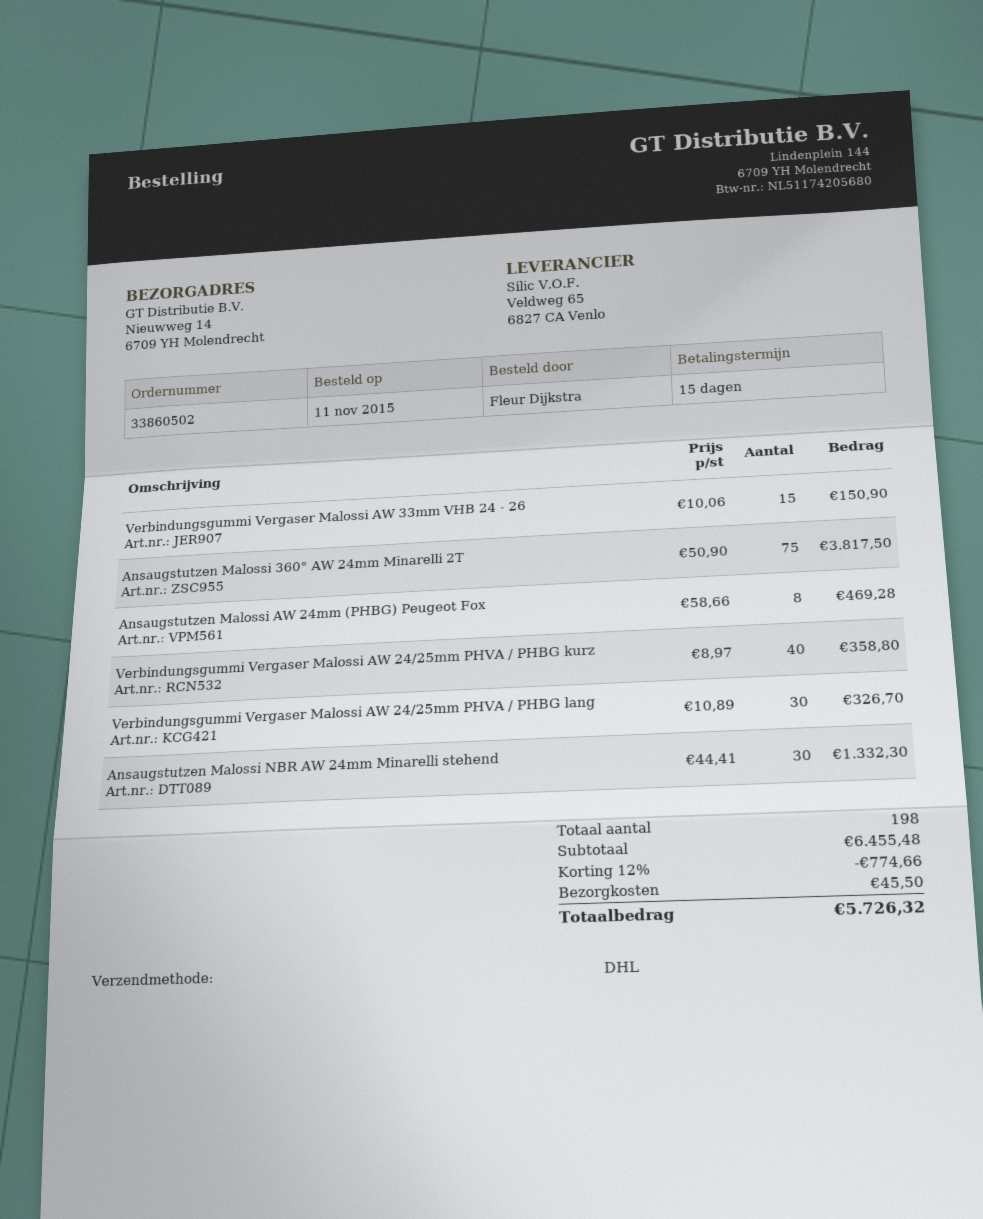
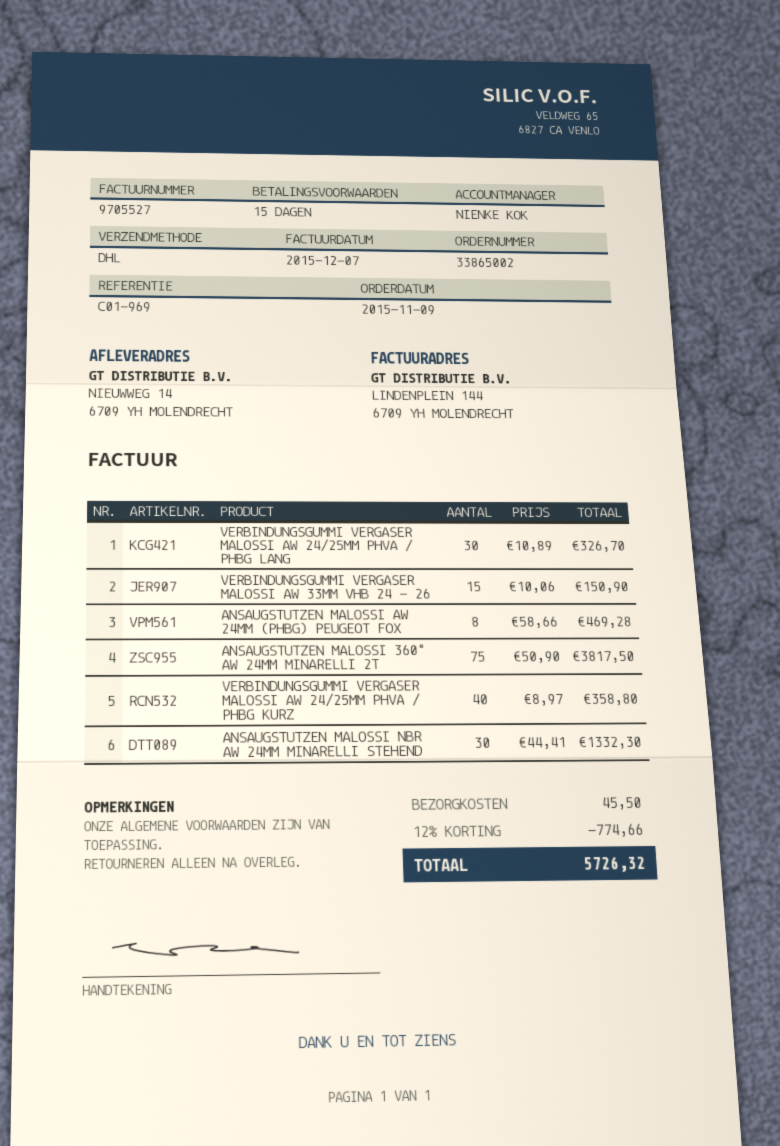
order number: 33860502 -> 33865002
order date: 2015-11-11 -> 2015-11-09

